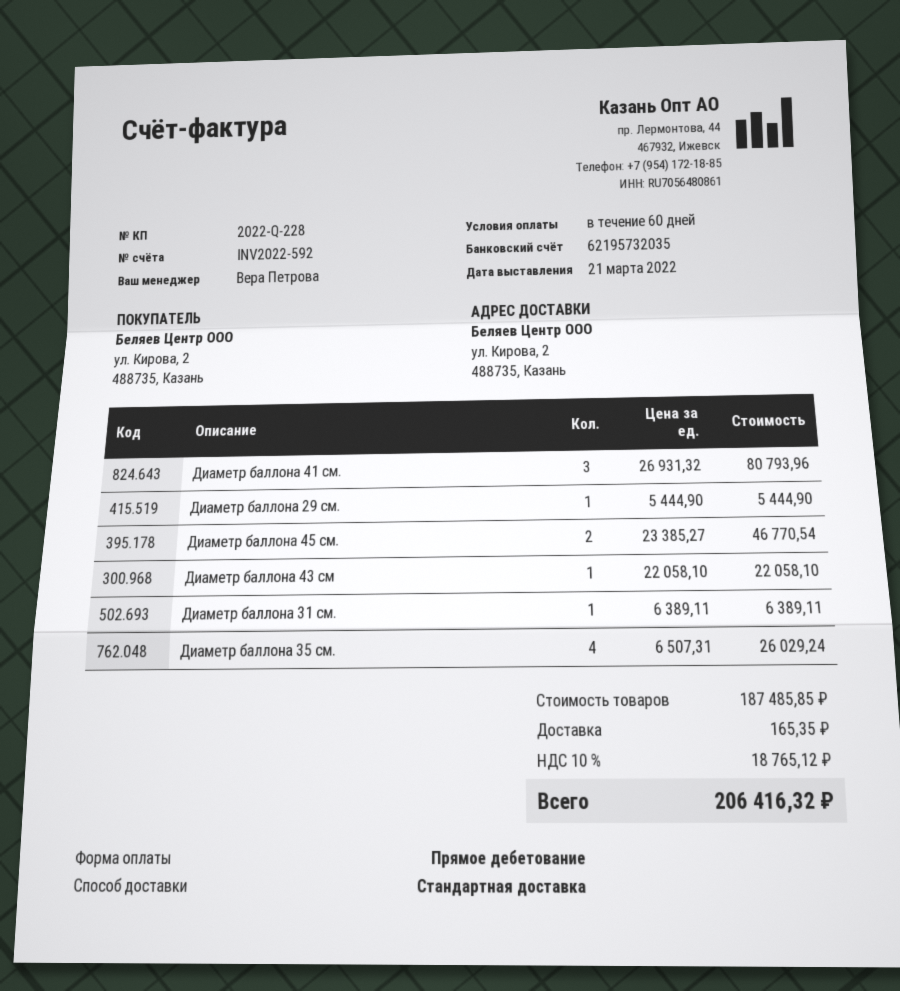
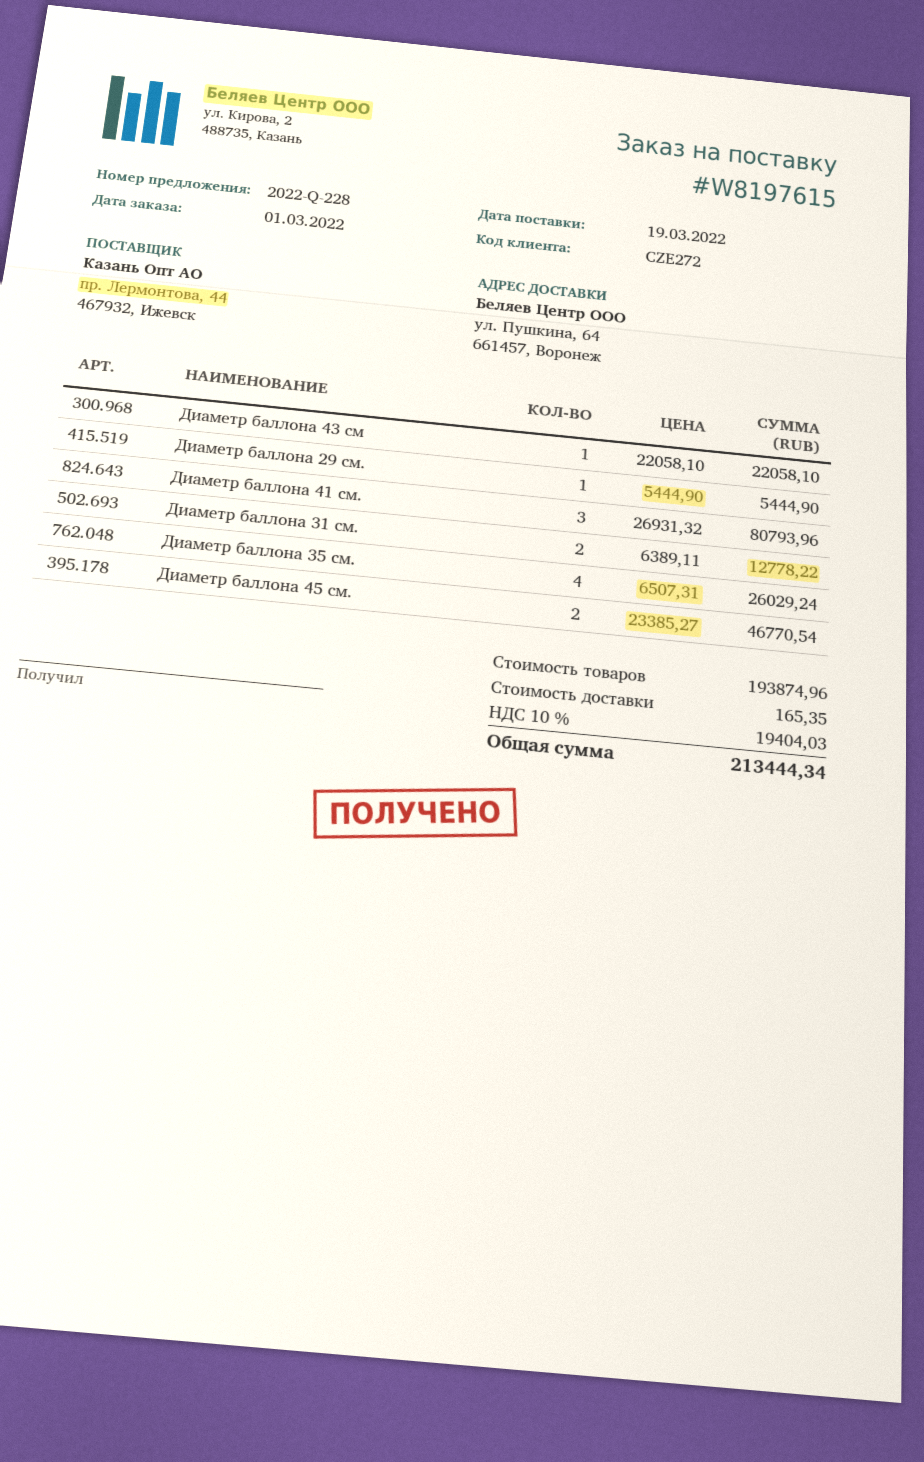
ship to: ул. Кирова, 2, 488735, Казань -> ул. Пушкина, 64, 661457, Воронеж
Диаметр баллона 31 см.: 1 x 6389.11 = 6389.11 -> 2 x 6389.11 = 12778.22
subtotal: 187485.85 -> 193874.96
tax: 10% = 18765.12 -> 10% = 19404.03
total: 206416.32 -> 213444.34

